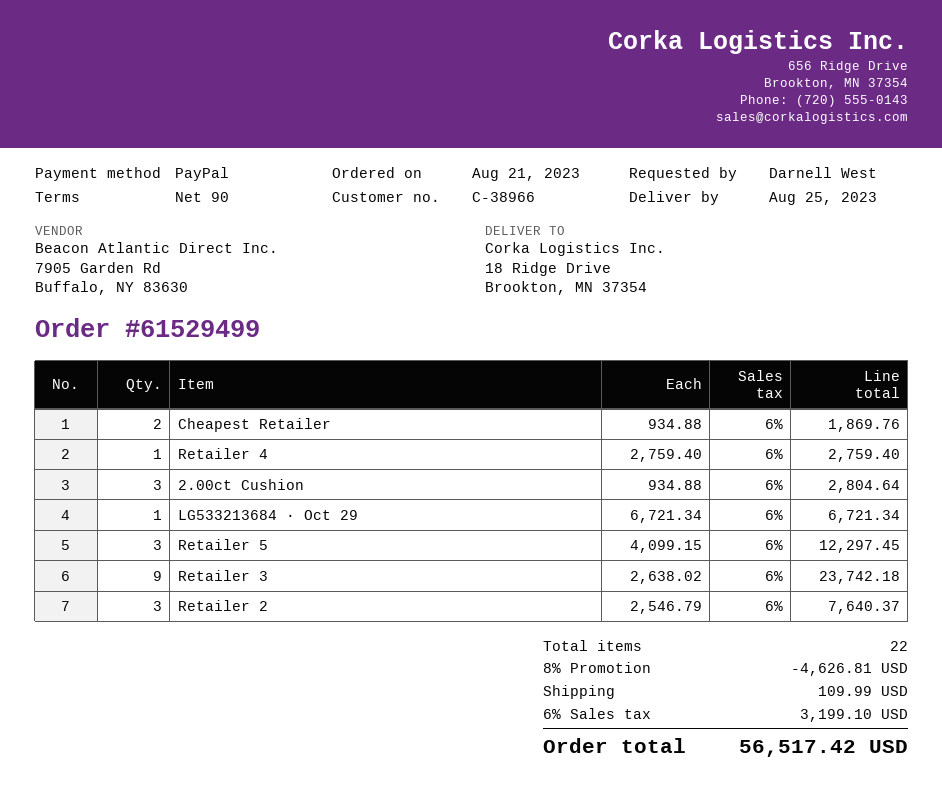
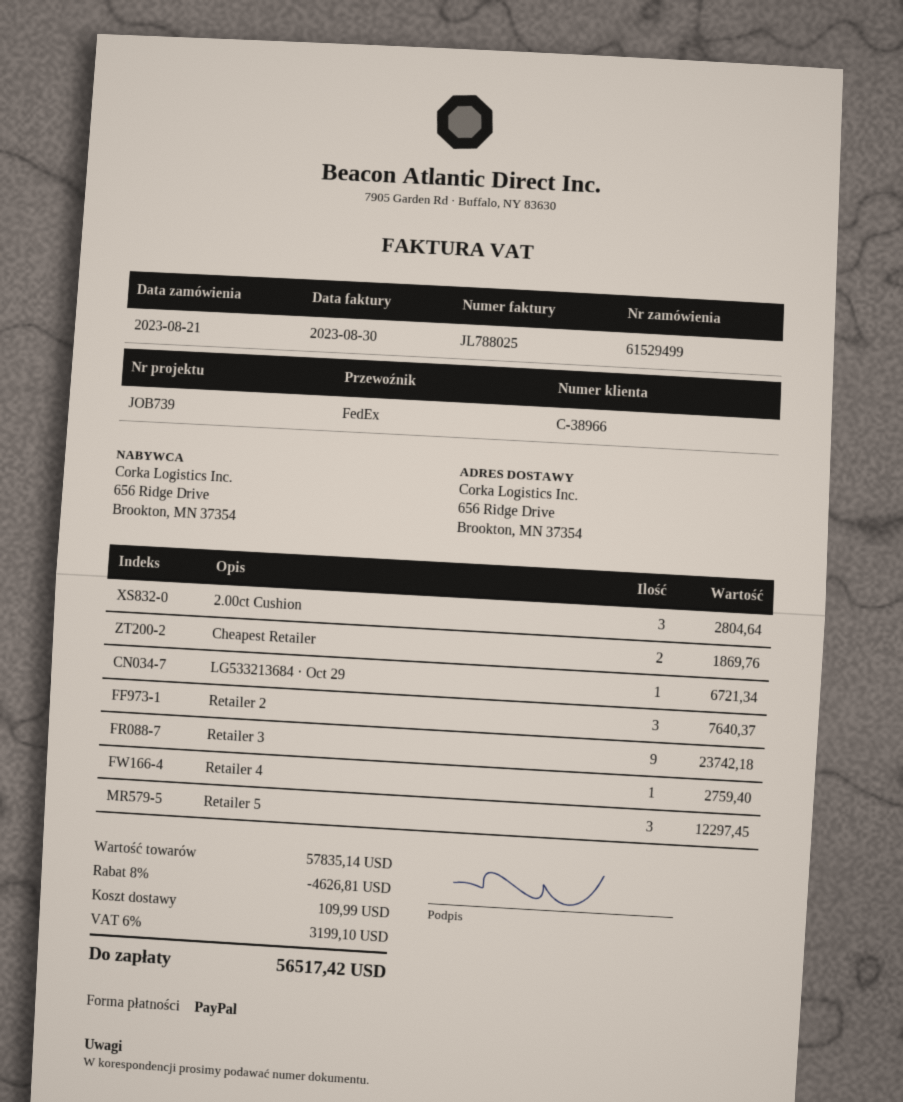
ship to: 18 Ridge Drive, Brookton, MN 37354 -> 656 Ridge Drive, Brookton, MN 37354

